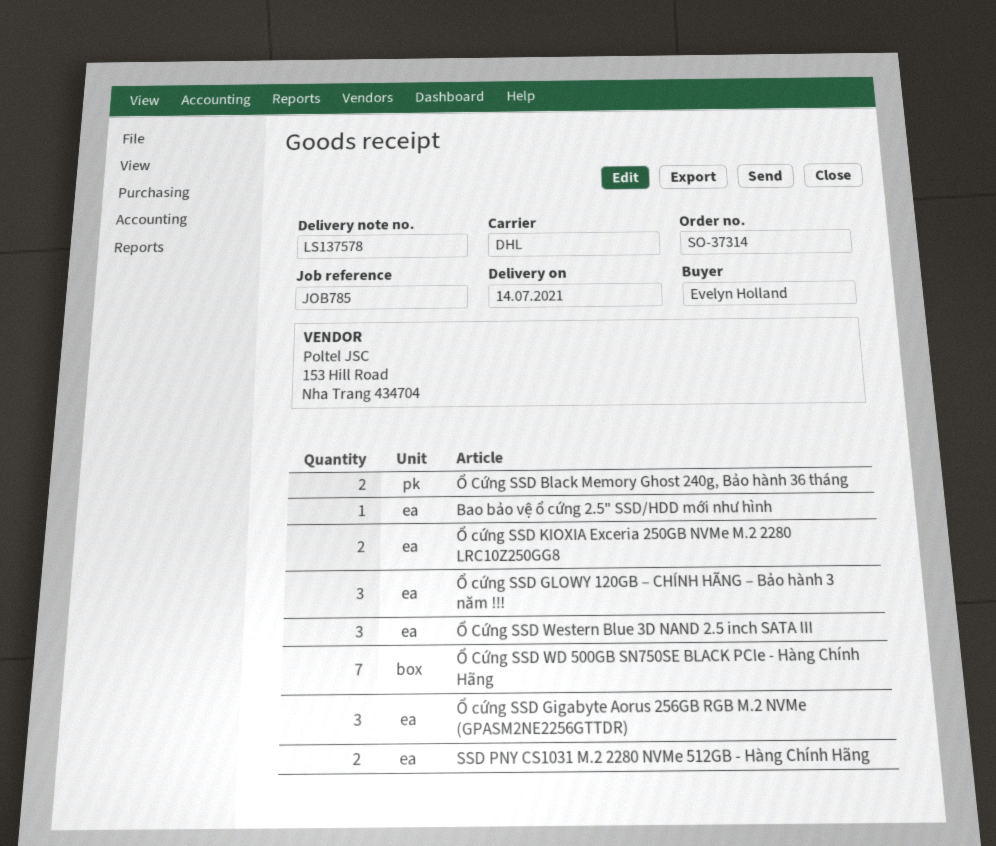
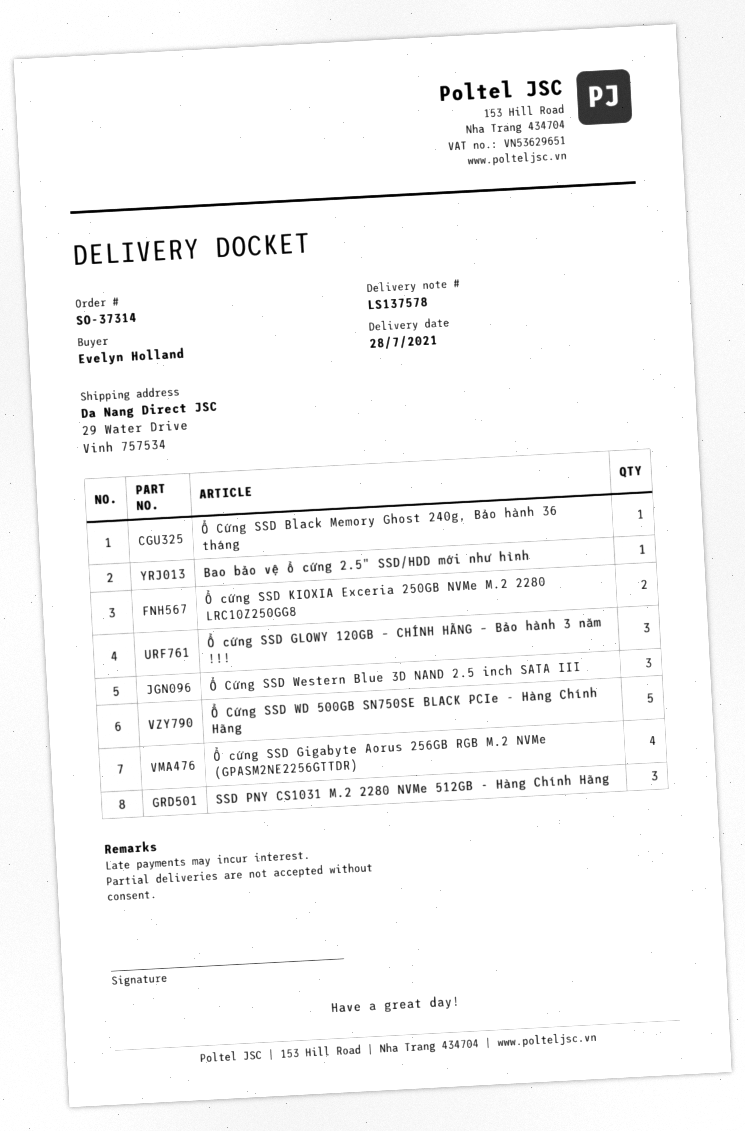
delivery date: 2021-07-14 -> 2021-07-28
Ổ Cứng SSD Black Memory Ghost 240g, Bảo hành 36 tháng: 2 -> 1
Ổ Cứng SSD WD 500GB SN750SE BLACK PCIe - Hàng Chính Hãng: 7 -> 5
Ổ cứng SSD Gigabyte Aorus 256GB RGB M.2 NVMe (GPASM2NE2256GTTDR): 3 -> 4
SSD PNY CS1031 M.2 2280 NVMe 512GB - Hàng Chính Hãng: 2 -> 3

